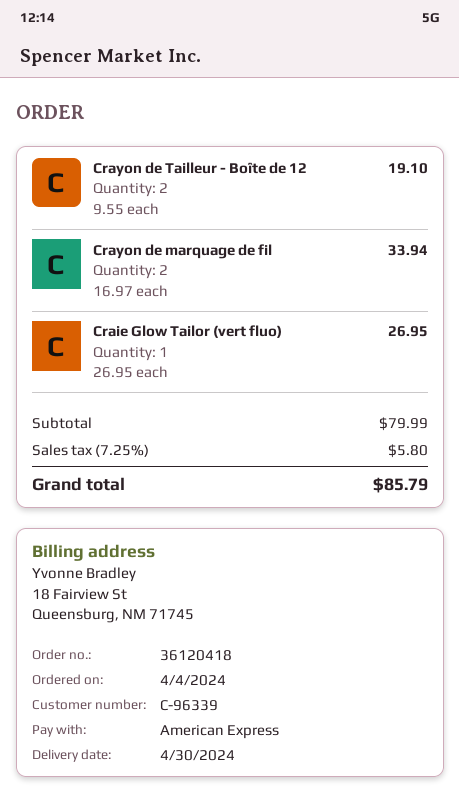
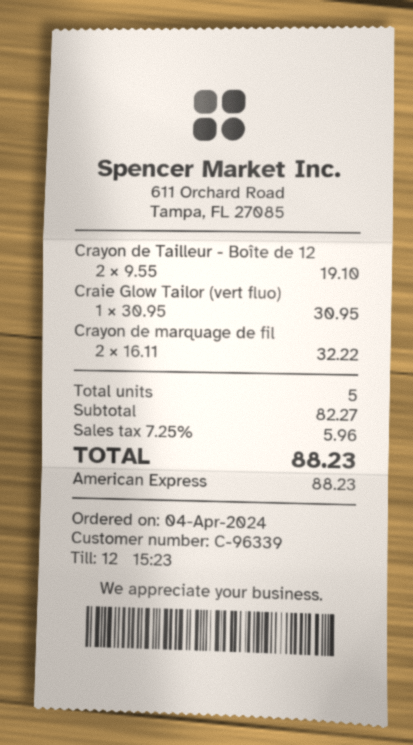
Crayon de marquage de fil: 2 x 16.97 = 33.94 -> 2 x 16.11 = 32.22
Craie Glow Tailor (vert fluo): 1 x 26.95 = 26.95 -> 1 x 30.95 = 30.95
subtotal: 79.99 -> 82.27
tax: 7.25% = 5.80 -> 7.25% = 5.96
total: 85.79 -> 88.23

